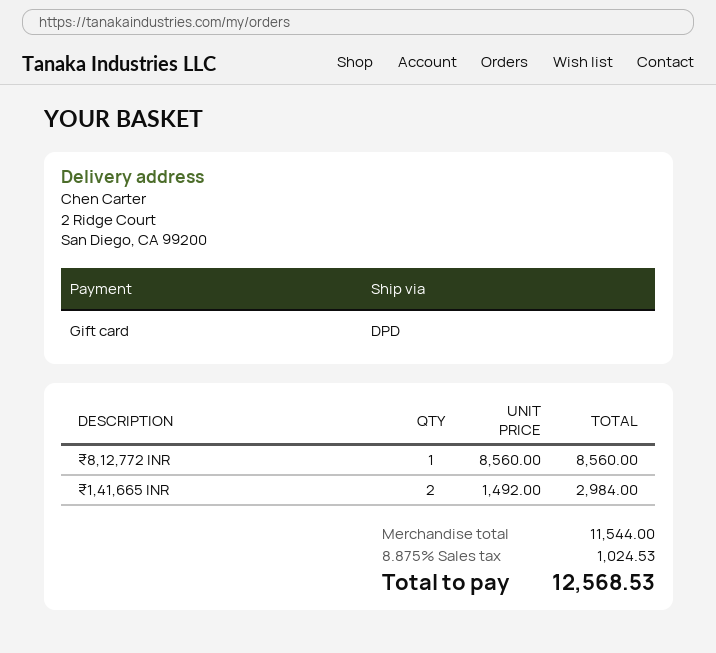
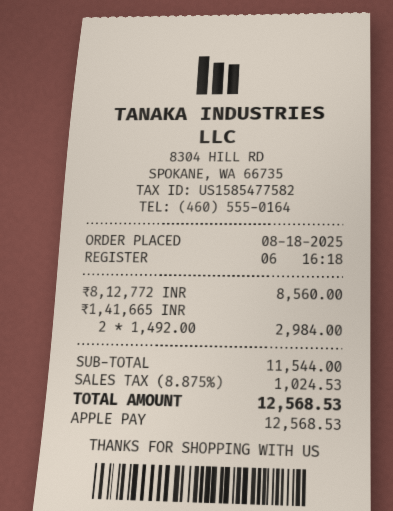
payment method: gift card -> Apple Pay

